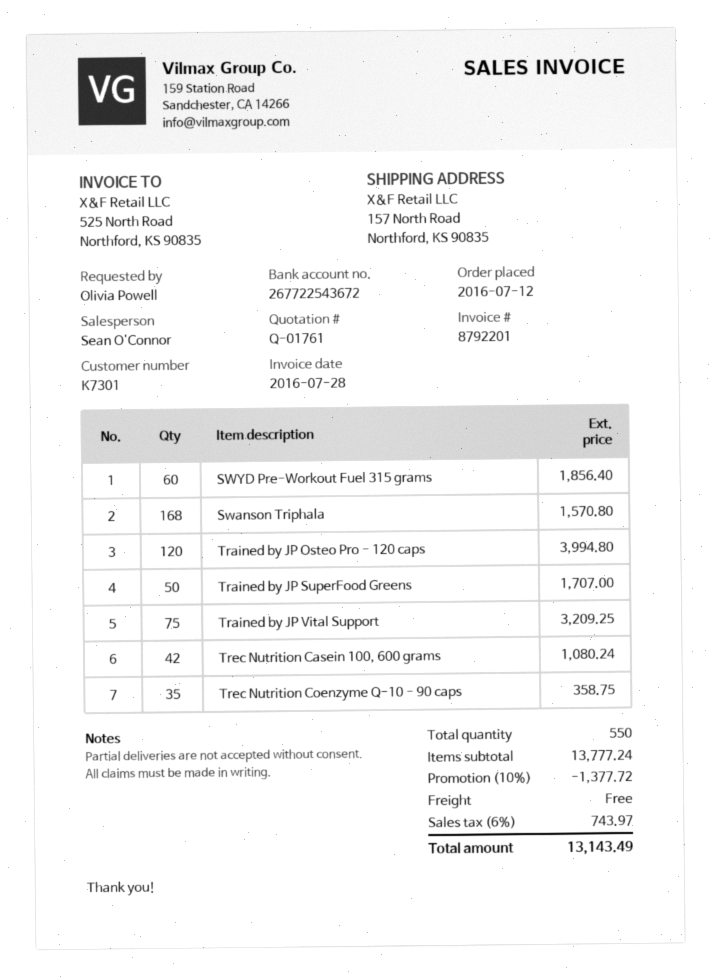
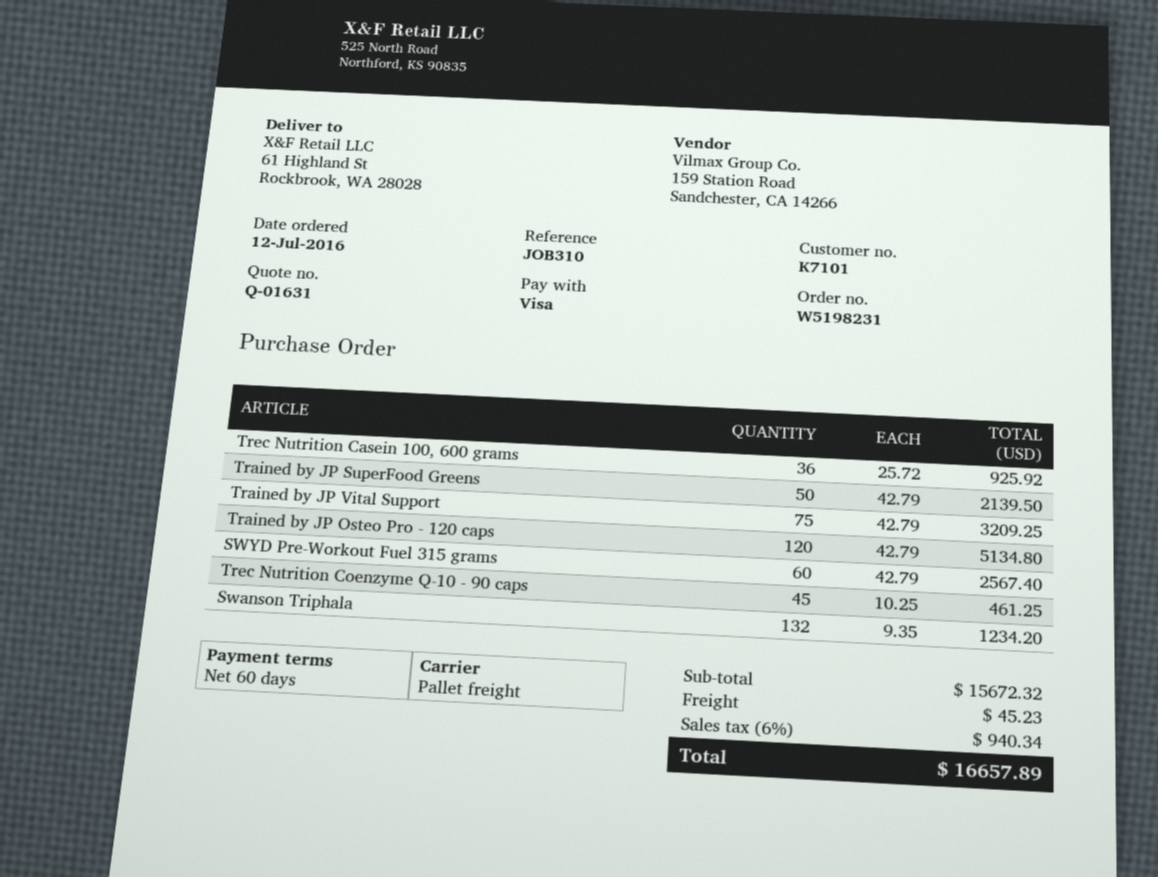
quote number: Q-01761 -> Q-01631
customer number: K7301 -> K7101
ship to: 157 North Road, Northford, KS 90835 -> 61 Highland St, Rockbrook, WA 28028
SWYD Pre-Workout Fuel 315 grams: 60 for 1856.40 -> 60 for 2567.40
Swanson Triphala: 168 for 1570.80 -> 132 for 1234.20
Trained by JP Osteo Pro - 120 caps: 120 for 3994.80 -> 120 for 5134.80
Trained by JP SuperFood Greens: 50 for 1707.00 -> 50 for 2139.50
Trec Nutrition Casein 100, 600 grams: 42 for 1080.24 -> 36 for 925.92
Trec Nutrition Coenzyme Q-10 - 90 caps: 35 for 358.75 -> 45 for 461.25
subtotal: 13777.24 -> 15672.32
discount: 10% = 1377.72 -> none
shipping: 0.00 -> 45.23
tax: 6% = 743.97 -> 6% = 940.34
total: 13143.49 -> 16657.89

